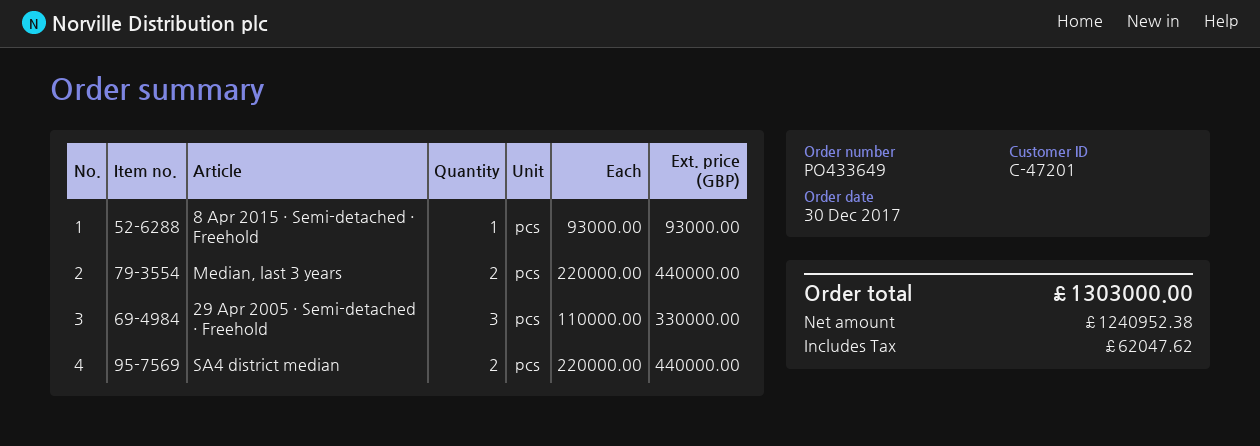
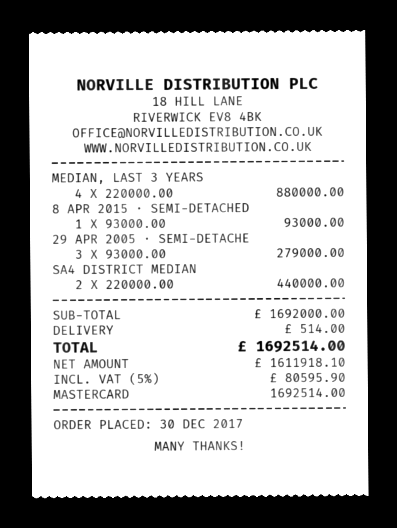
Median, last 3 years: 2 x 220000.00 = 440000.00 -> 4 x 220000.00 = 880000.00
29 Apr 2005 · Semi-detached · Freehold: 3 x 110000.00 = 330000.00 -> 3 x 93000.00 = 279000.00
shipping: none -> 514.00
net: 1240952.38 -> 1611918.10
tax: 62047.62 -> 80595.90
total: 1303000.00 -> 1692514.00

